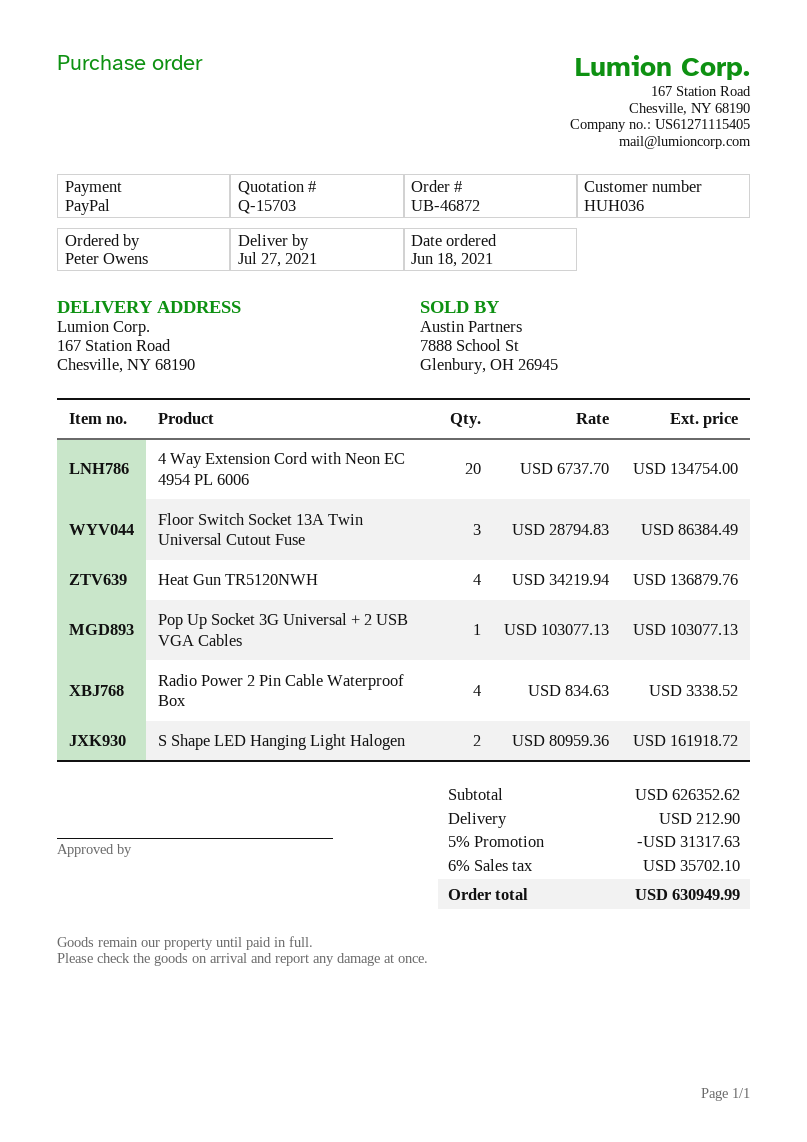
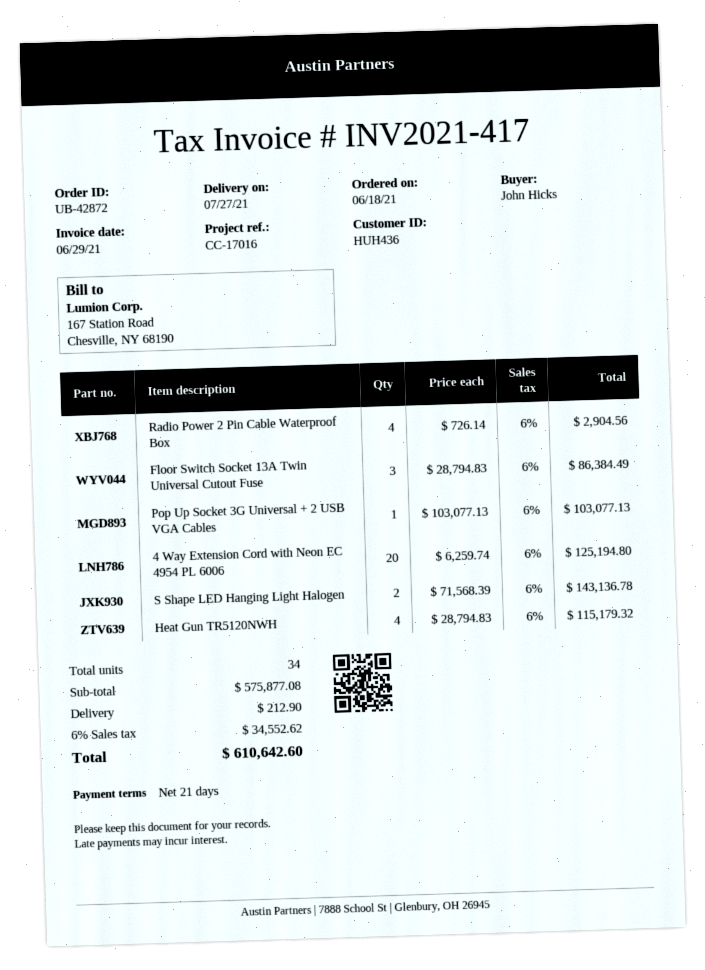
order number: UB-46872 -> UB-42872
customer number: HUH036 -> HUH436
ordered by: Peter Owens -> John Hicks
4 Way Extension Cord with Neon EC 4954 PL 6006: 20 x 6737.70 = 134754.00 -> 20 x 6259.74 = 125194.80
Heat Gun TR5120NWH: 4 x 34219.94 = 136879.76 -> 4 x 28794.83 = 115179.32
Radio Power 2 Pin Cable Waterproof Box: 4 x 834.63 = 3338.52 -> 4 x 726.14 = 2904.56
S Shape LED Hanging Light Halogen: 2 x 80959.36 = 161918.72 -> 2 x 71568.39 = 143136.78
subtotal: 626352.62 -> 575877.08
discount: 5% = 31317.63 -> none
tax: 6% = 35702.10 -> 6% = 34552.62
total: 630949.99 -> 610642.60

